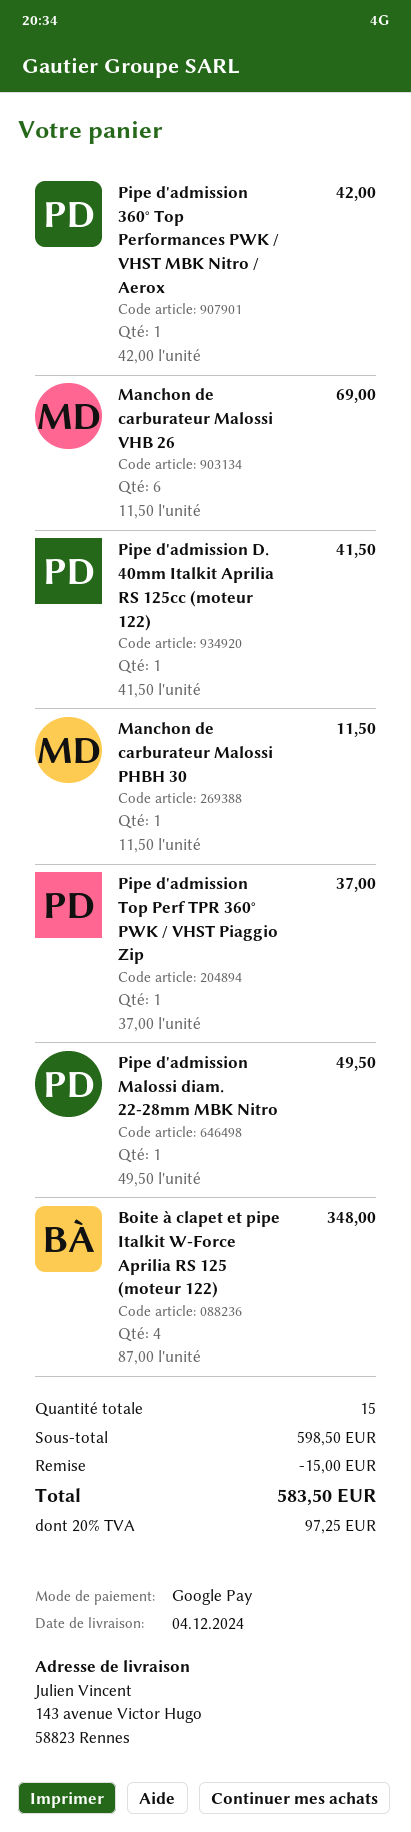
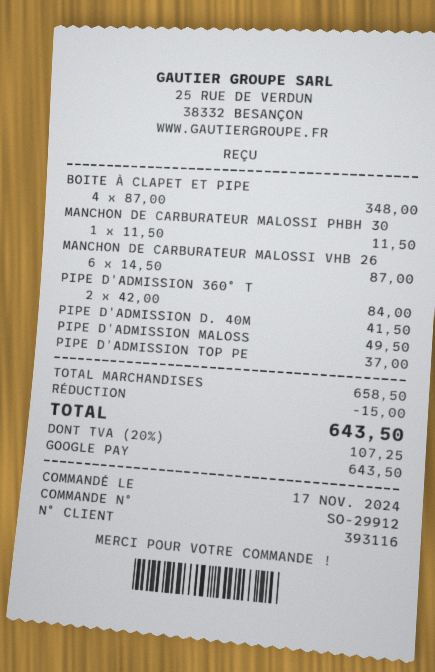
Pipe d'admission 360° Top Performances PWK / VHST MBK Nitro / Aerox: 1 x 42.00 = 42.00 -> 2 x 42.00 = 84.00
Manchon de carburateur Malossi VHB 26: 6 x 11.50 = 69.00 -> 6 x 14.50 = 87.00
subtotal: 598.50 -> 658.50
tax: 20% = 97.25 -> 20% = 107.25
total: 583.50 -> 643.50

